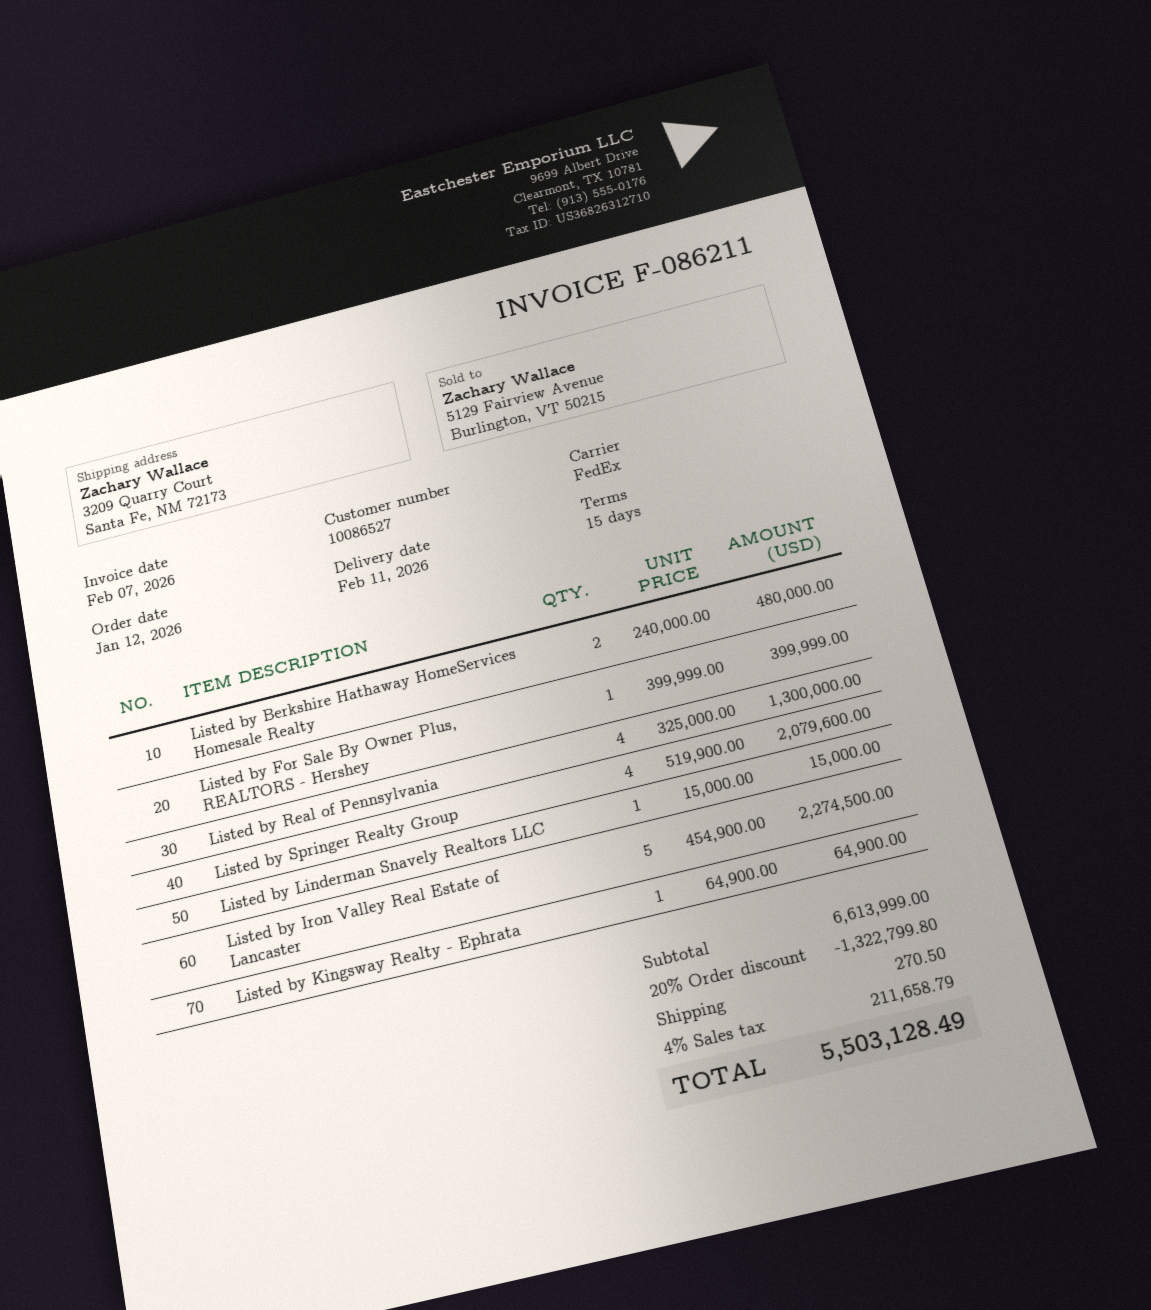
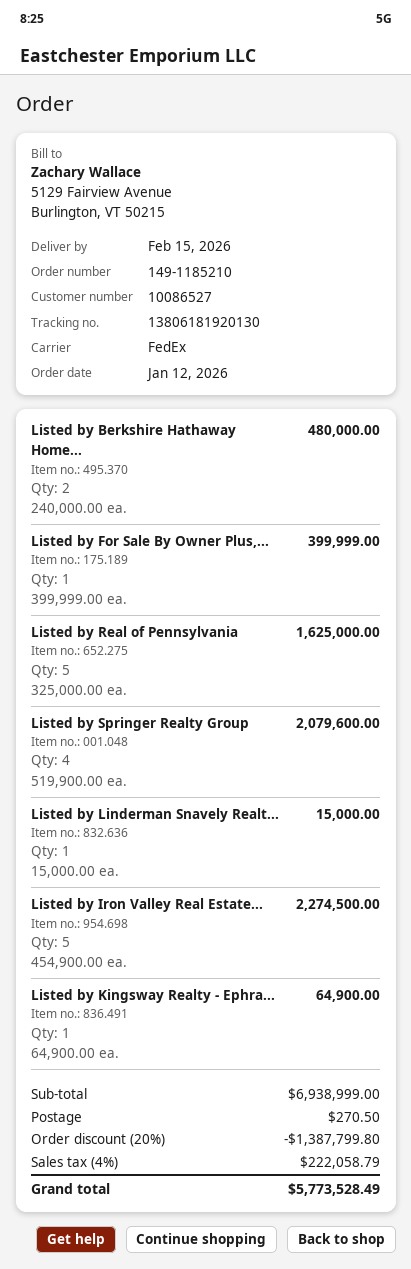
delivery date: 2026-02-11 -> 2026-02-15
Listed by Real of Pennsylvania: 4 x 325000.00 = 1300000.00 -> 5 x 325000.00 = 1625000.00
subtotal: 6613999.00 -> 6938999.00
discount: 20% = 1322799.80 -> 20% = 1387799.80
tax: 4% = 211658.79 -> 4% = 222058.79
total: 5503128.49 -> 5773528.49

